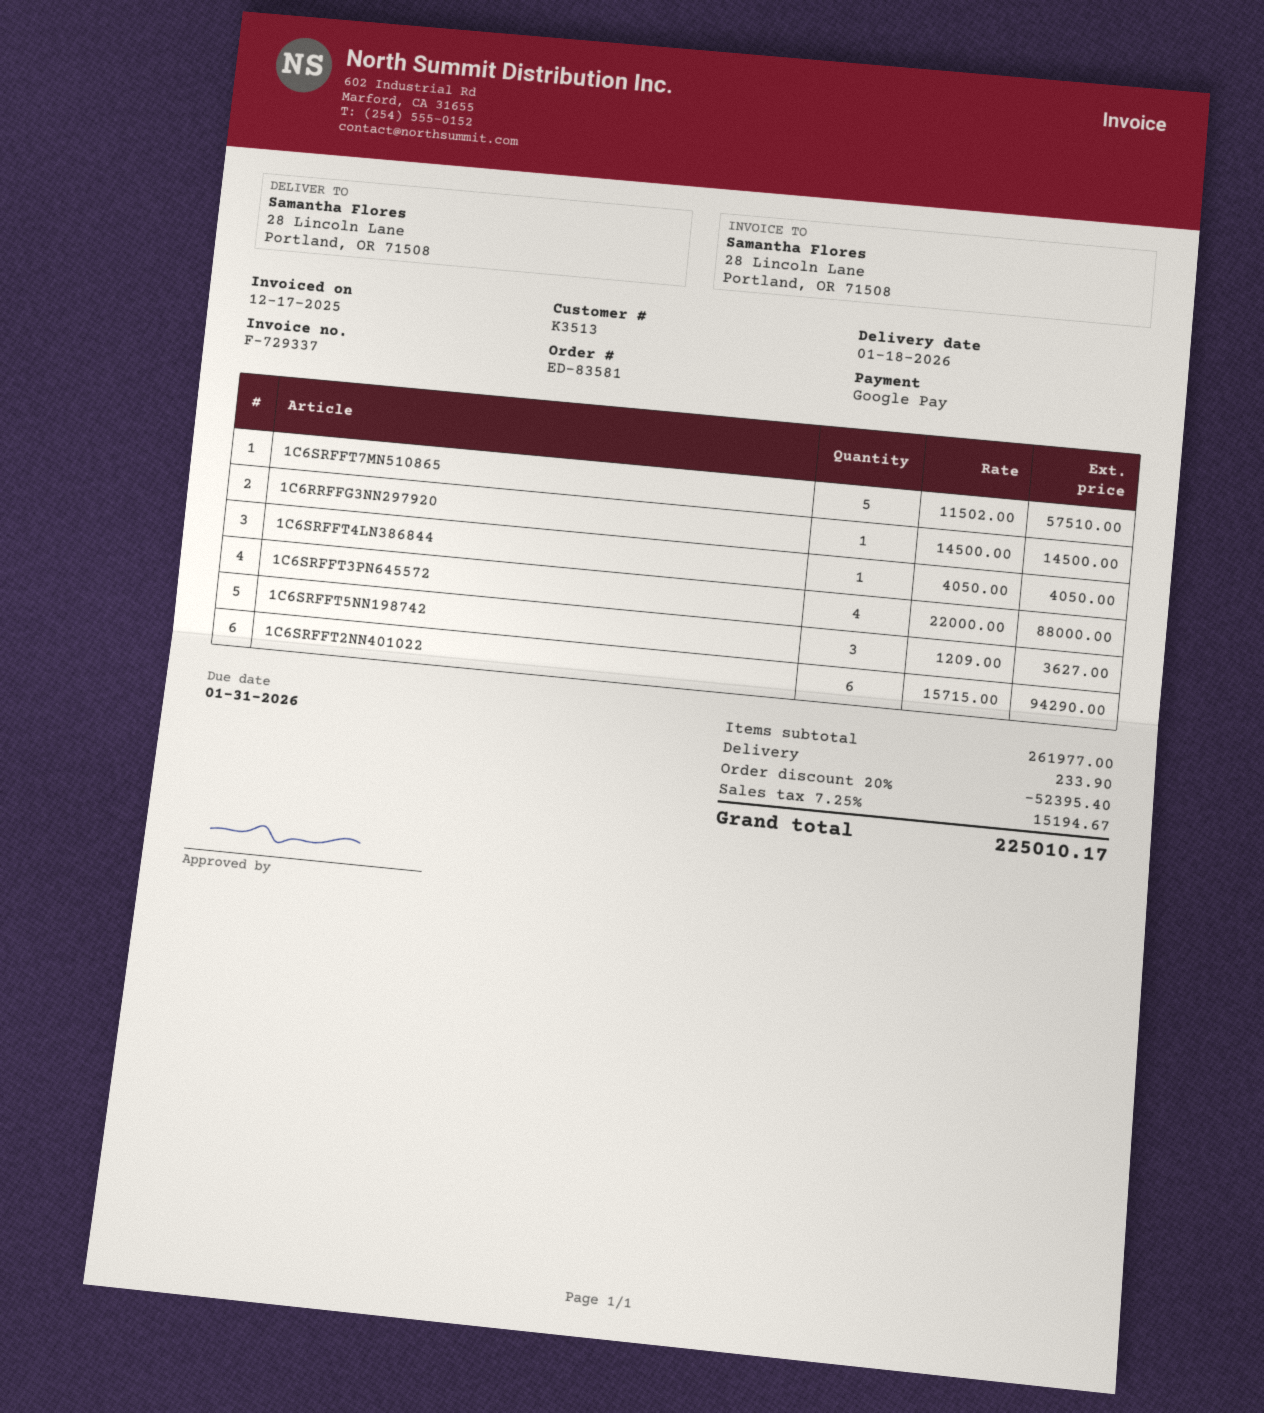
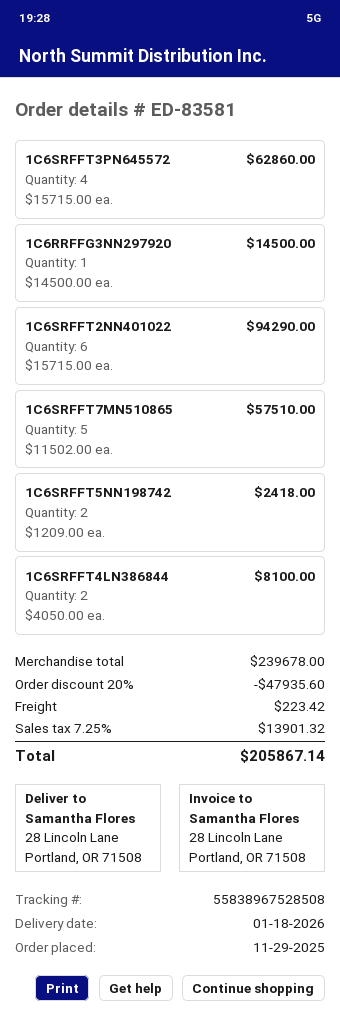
1C6SRFFT4LN386844: 1 x 4050.00 = 4050.00 -> 2 x 4050.00 = 8100.00
1C6SRFFT3PN645572: 4 x 22000.00 = 88000.00 -> 4 x 15715.00 = 62860.00
1C6SRFFT5NN198742: 3 x 1209.00 = 3627.00 -> 2 x 1209.00 = 2418.00
subtotal: 261977.00 -> 239678.00
discount: 20% = 52395.40 -> 20% = 47935.60
shipping: 233.90 -> 223.42
tax: 7.25% = 15194.67 -> 7.25% = 13901.32
total: 225010.17 -> 205867.14

